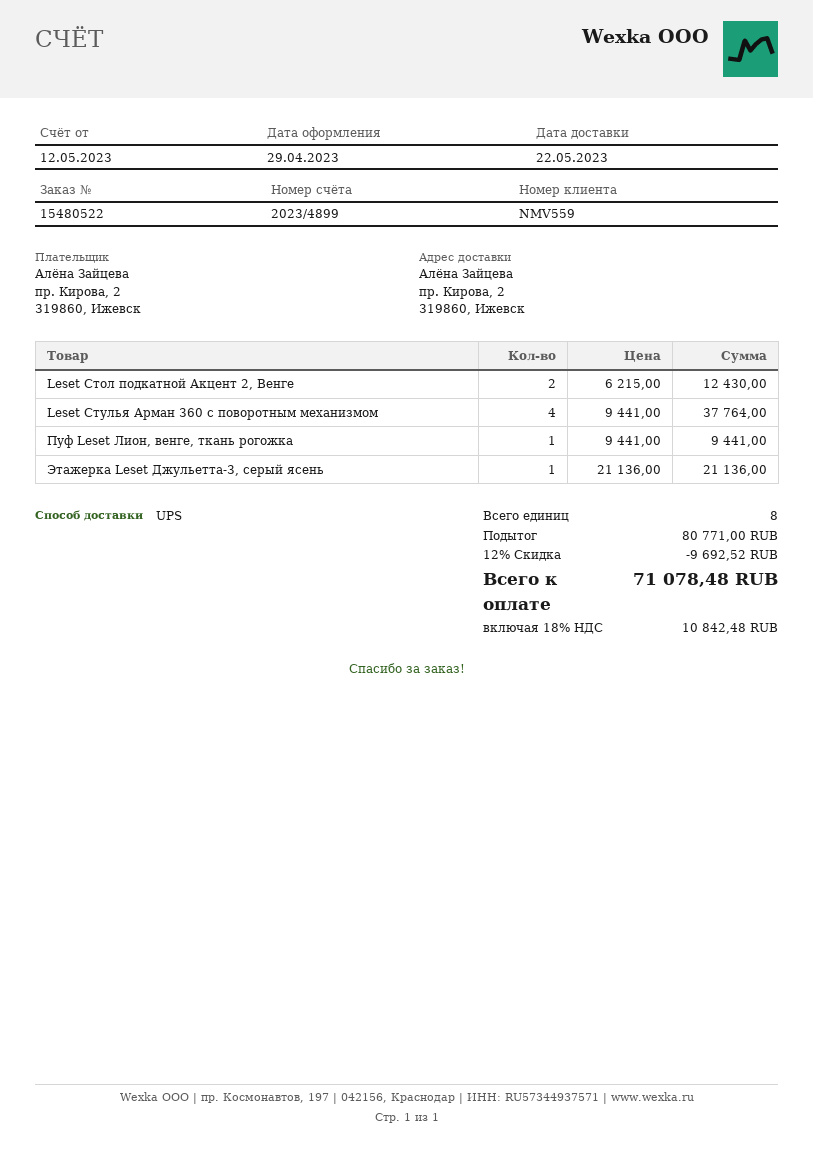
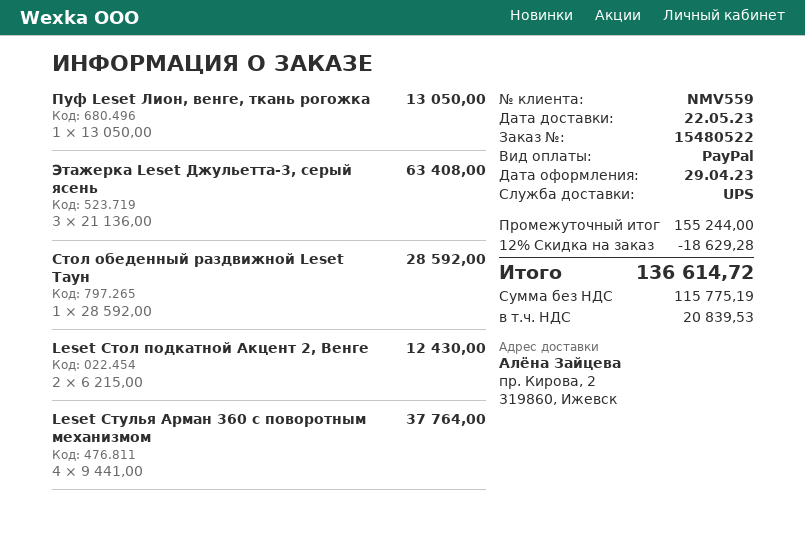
Пуф Leset Лион, венге, ткань рогожка: 1 x 9441.00 = 9441.00 -> 1 x 13050.00 = 13050.00
Этажерка Leset Джульетта-3, серый ясень: 1 x 21136.00 = 21136.00 -> 3 x 21136.00 = 63408.00
Стол обеденный раздвижной Leset Таун: none -> 1 x 28592.00 = 28592.00
subtotal: 80771.00 -> 155244.00
discount: 12% = 9692.52 -> 12% = 18629.28
tax: 10842.48 -> 20839.53
total: 71078.48 -> 136614.72

